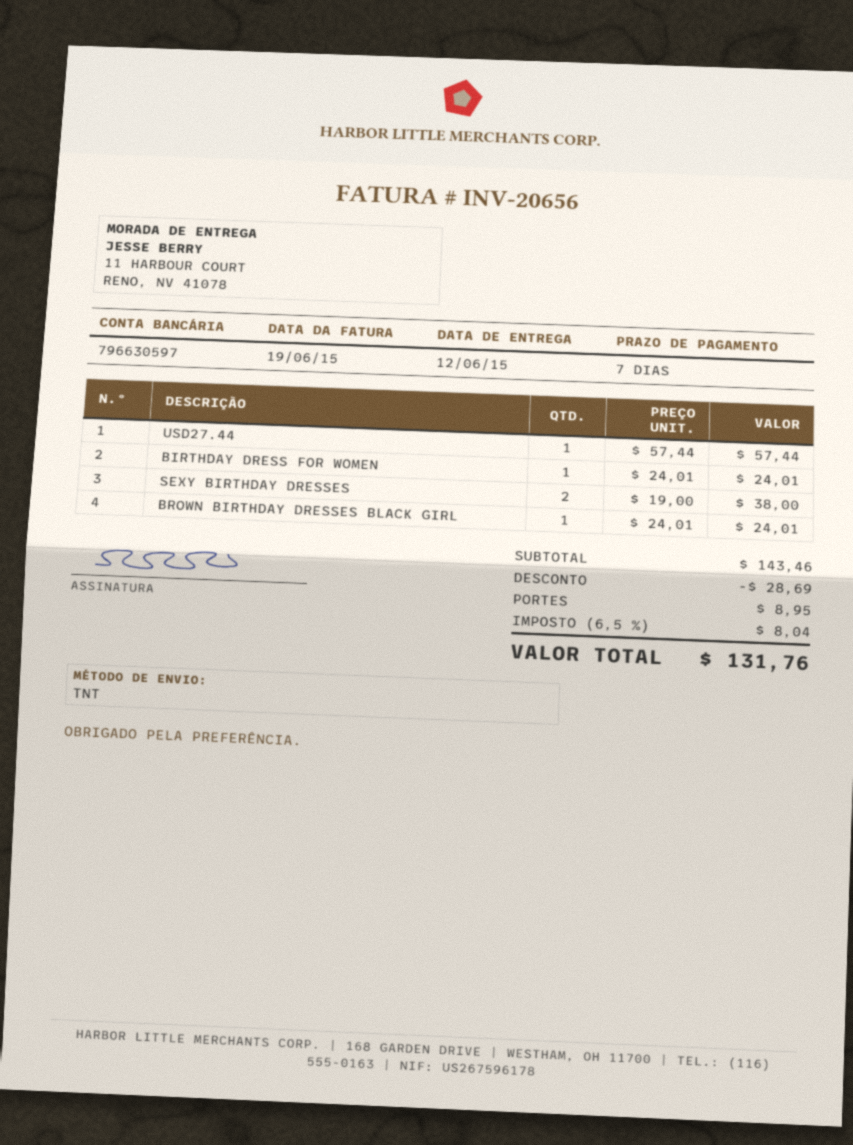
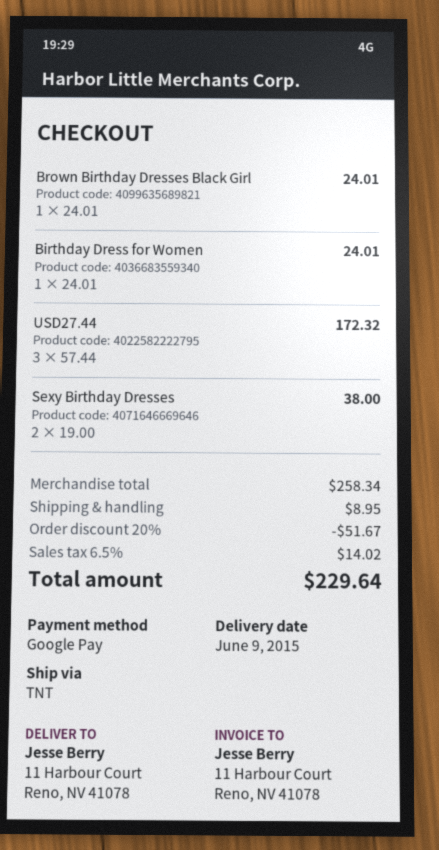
delivery date: 2015-06-12 -> 2015-06-09
USD27.44: 1 x 57.44 = 57.44 -> 3 x 57.44 = 172.32
subtotal: 143.46 -> 258.34
discount: 28.69 -> 51.67
tax: 6.5% = 8.04 -> 6.5% = 14.02
total: 131.76 -> 229.64

